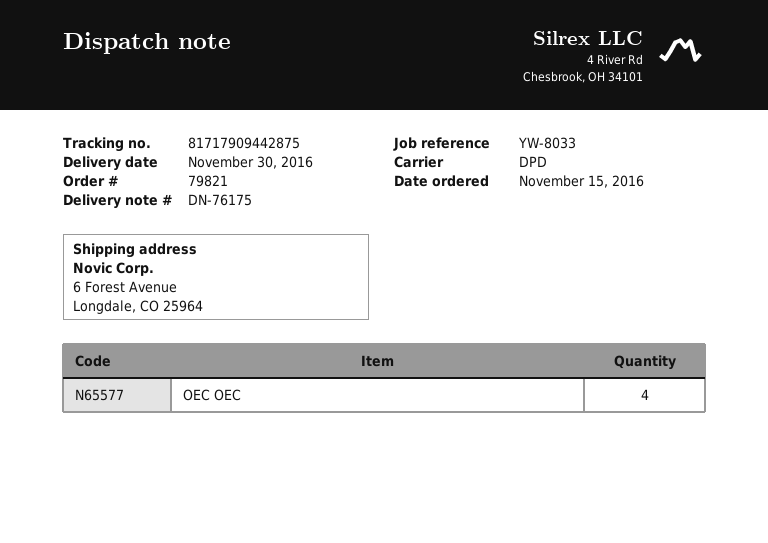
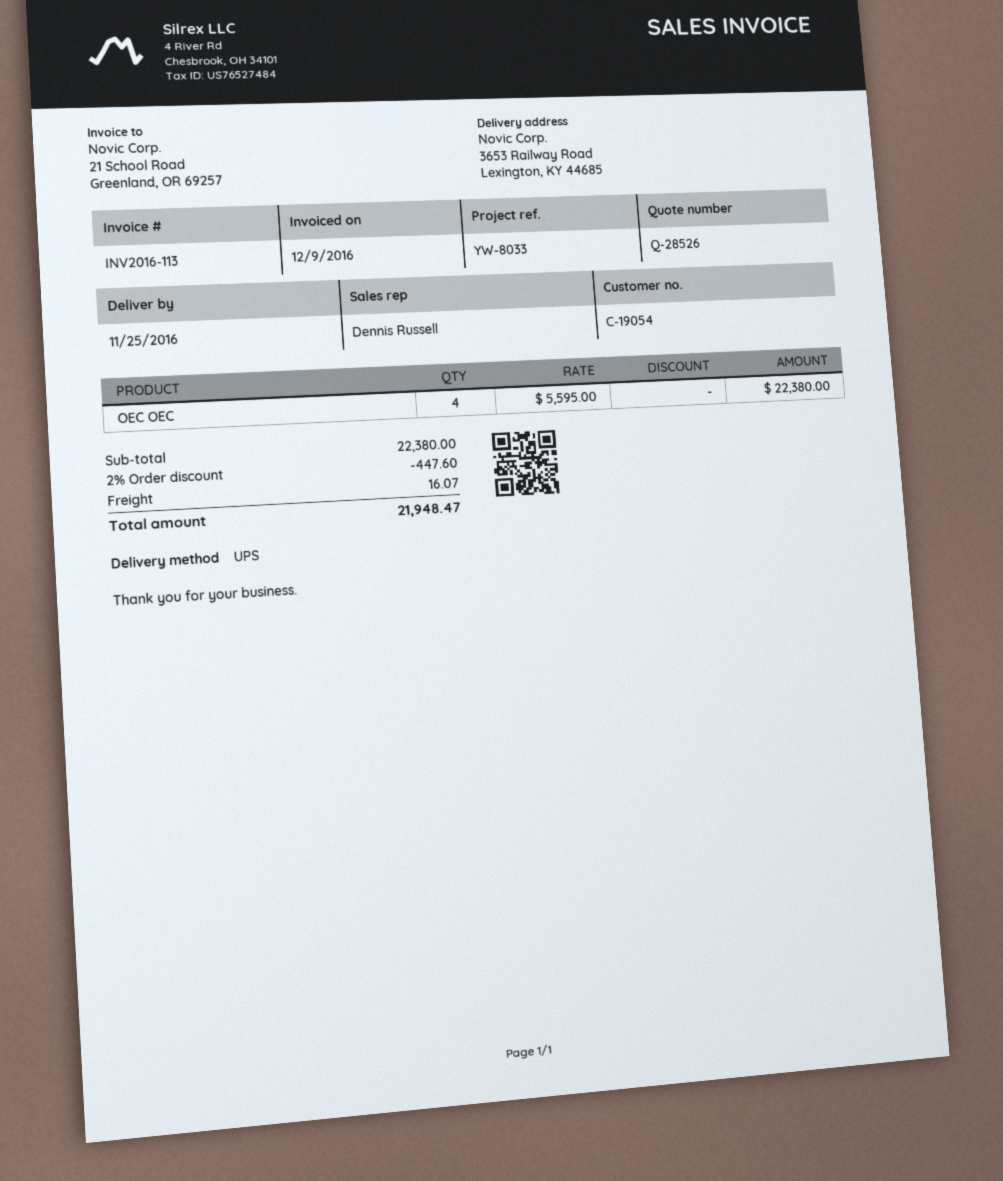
delivery date: 2016-11-30 -> 2016-11-25
shipping method: DPD -> UPS
ship to: 6 Forest Avenue, Longdale, CO 25964 -> 3653 Railway Road, Lexington, KY 44685

